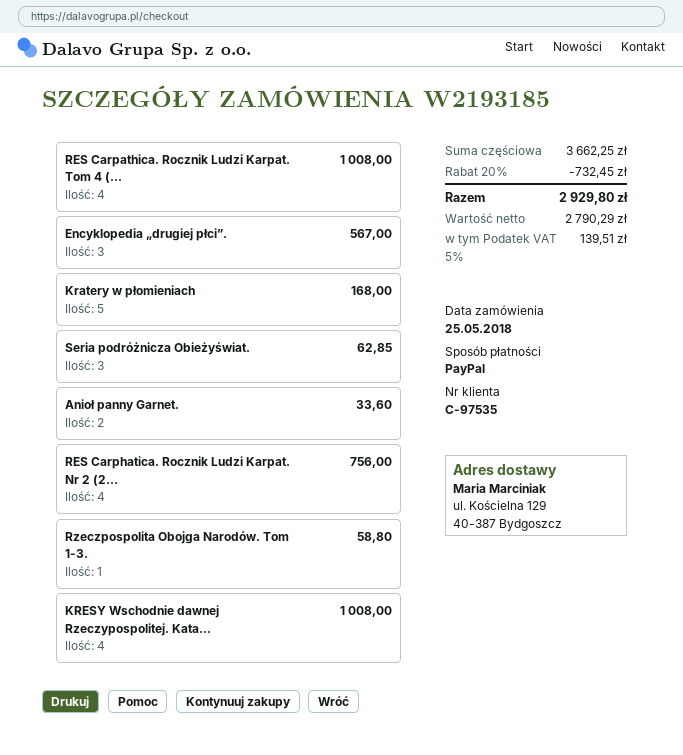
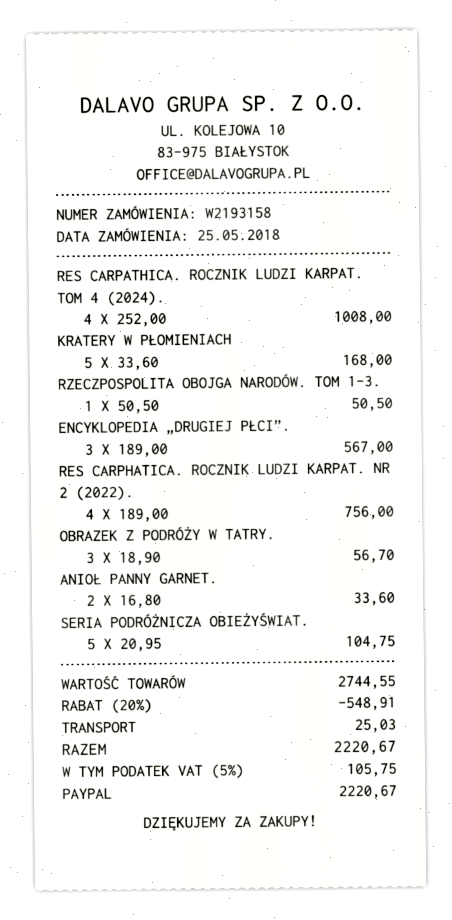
order number: W2193185 -> W2193158
Seria podróżnicza Obieżyświat.: 3 for 62.85 -> 5 for 104.75
Rzeczpospolita Obojga Narodów. Tom 1-3.: 1 for 58.80 -> 1 for 50.50
KRESY Wschodnie dawnej Rzeczypospolitej. Kata...: 4 for 1008.00 -> none
OBRAZEK Z PODRÓŻY W TATRY.: none -> 3 for 56.70
subtotal: 3662.25 -> 2744.55
discount: 20% = 732.45 -> 20% = 548.91
shipping: none -> 25.03
tax: 5% = 139.51 -> 5% = 105.75
total: 2929.80 -> 2220.67

